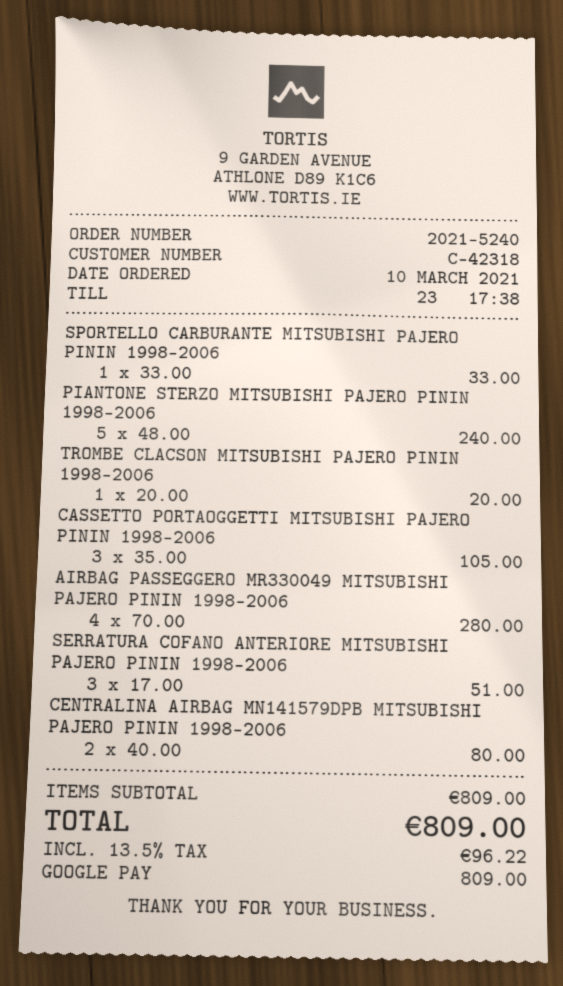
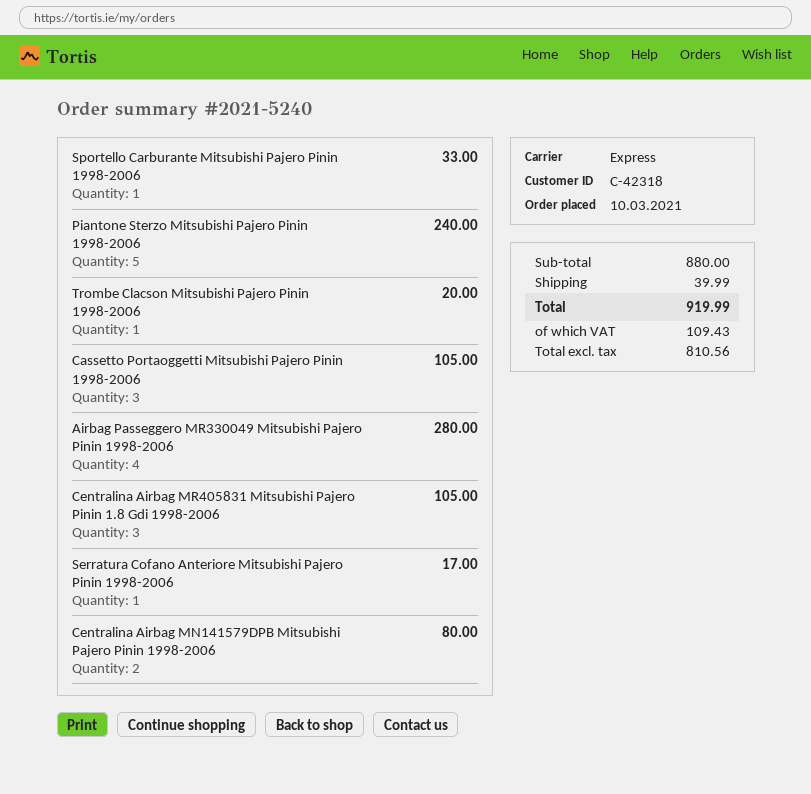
SERRATURA COFANO ANTERIORE MITSUBISHI PAJERO PININ 1998-2006: 3 for 51.00 -> 1 for 17.00
Centralina Airbag MR405831 Mitsubishi Pajero Pinin 1.8 Gdi 1998-2006: none -> 3 for 105.00
subtotal: 809.00 -> 880.00
shipping: none -> 39.99
tax: 96.22 -> 109.43
total: 809.00 -> 919.99

